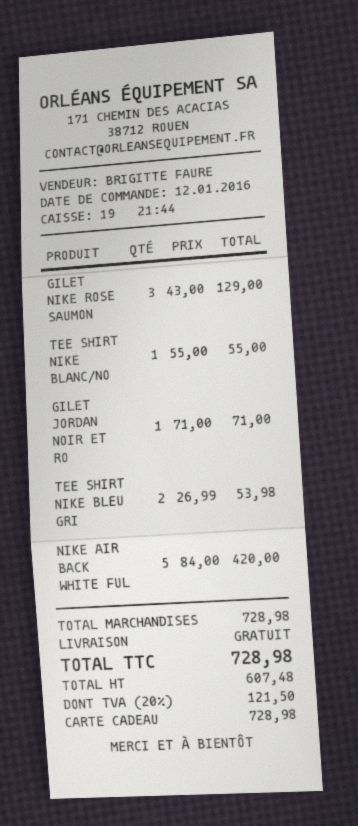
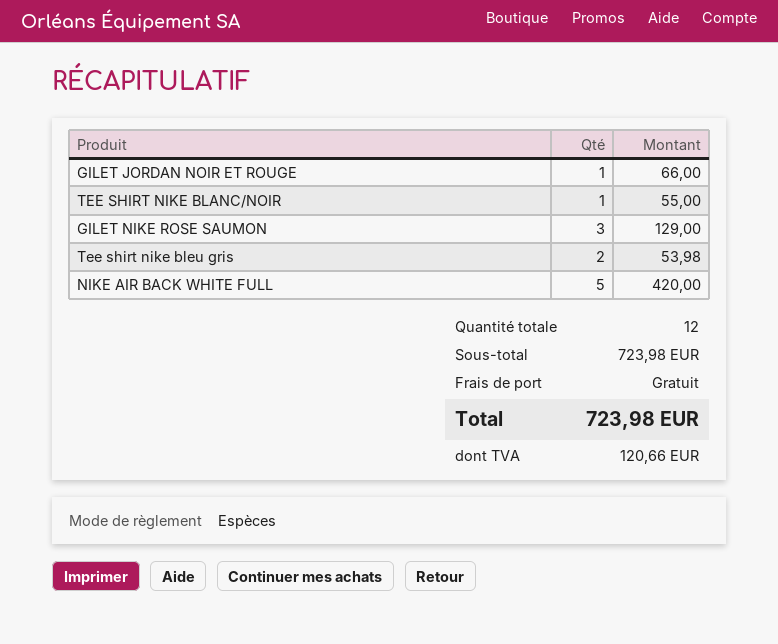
payment method: gift card -> cash
GILET JORDAN NOIR ET RO: 1 for 71.00 -> 1 for 66.00
subtotal: 728.98 -> 723.98
tax: 121.50 -> 120.66
total: 728.98 -> 723.98

